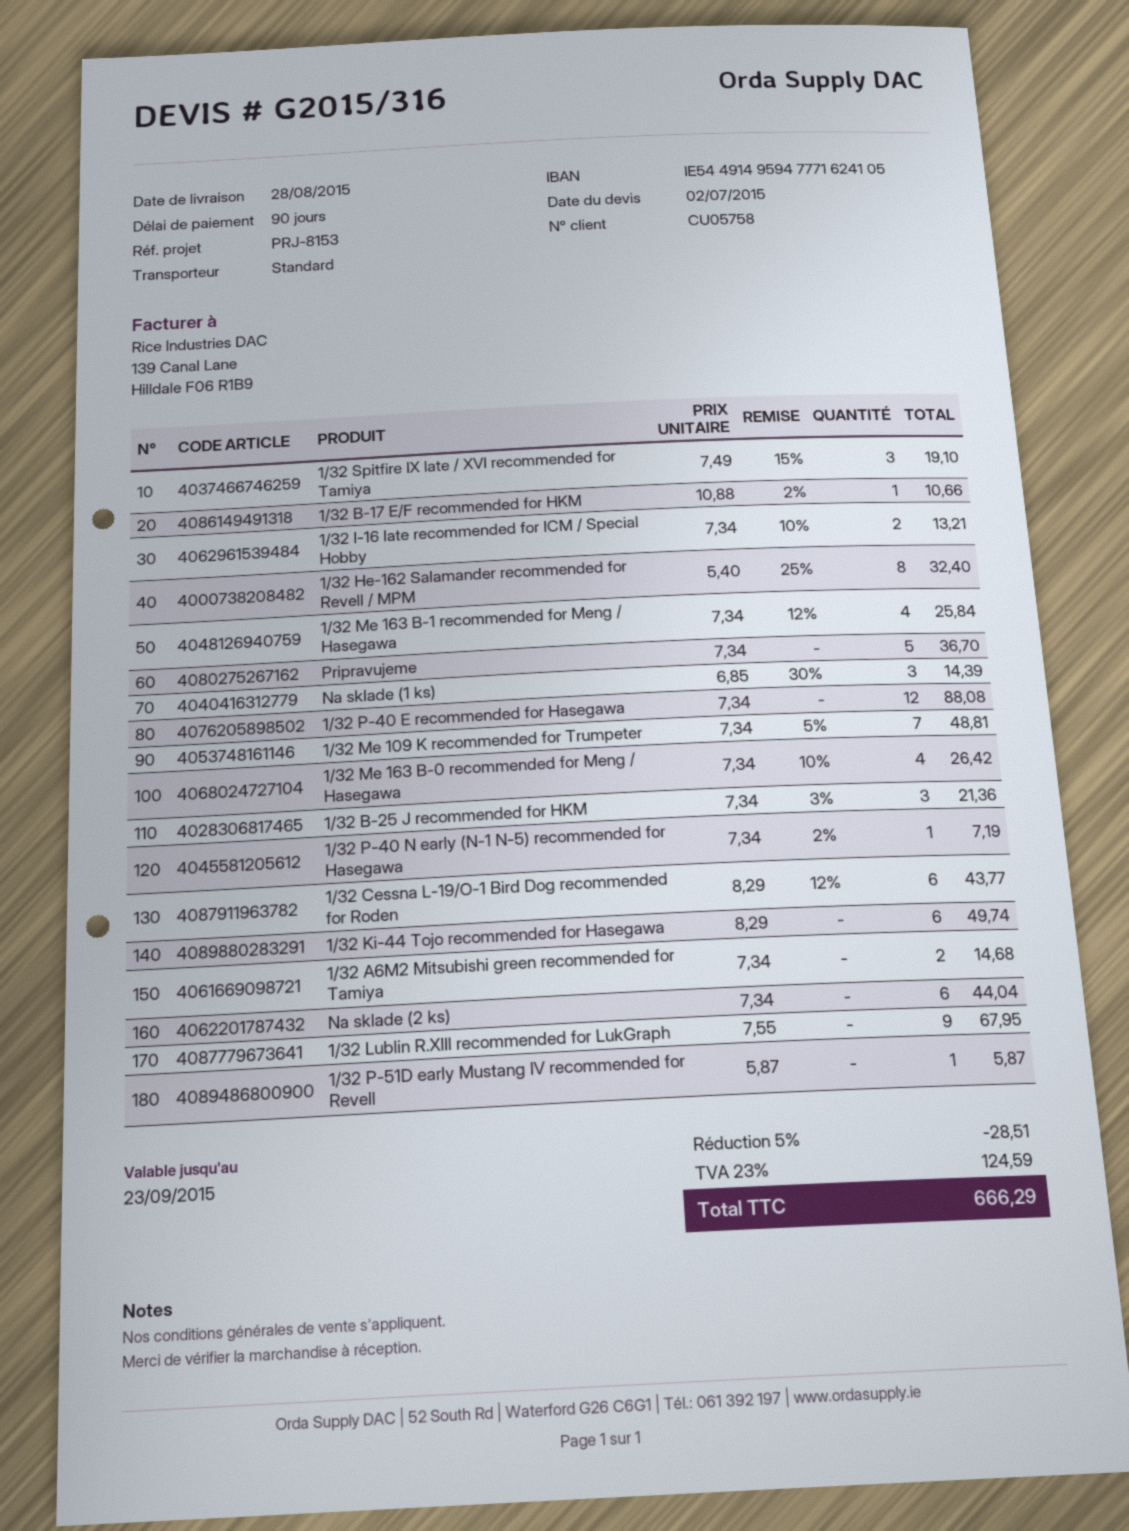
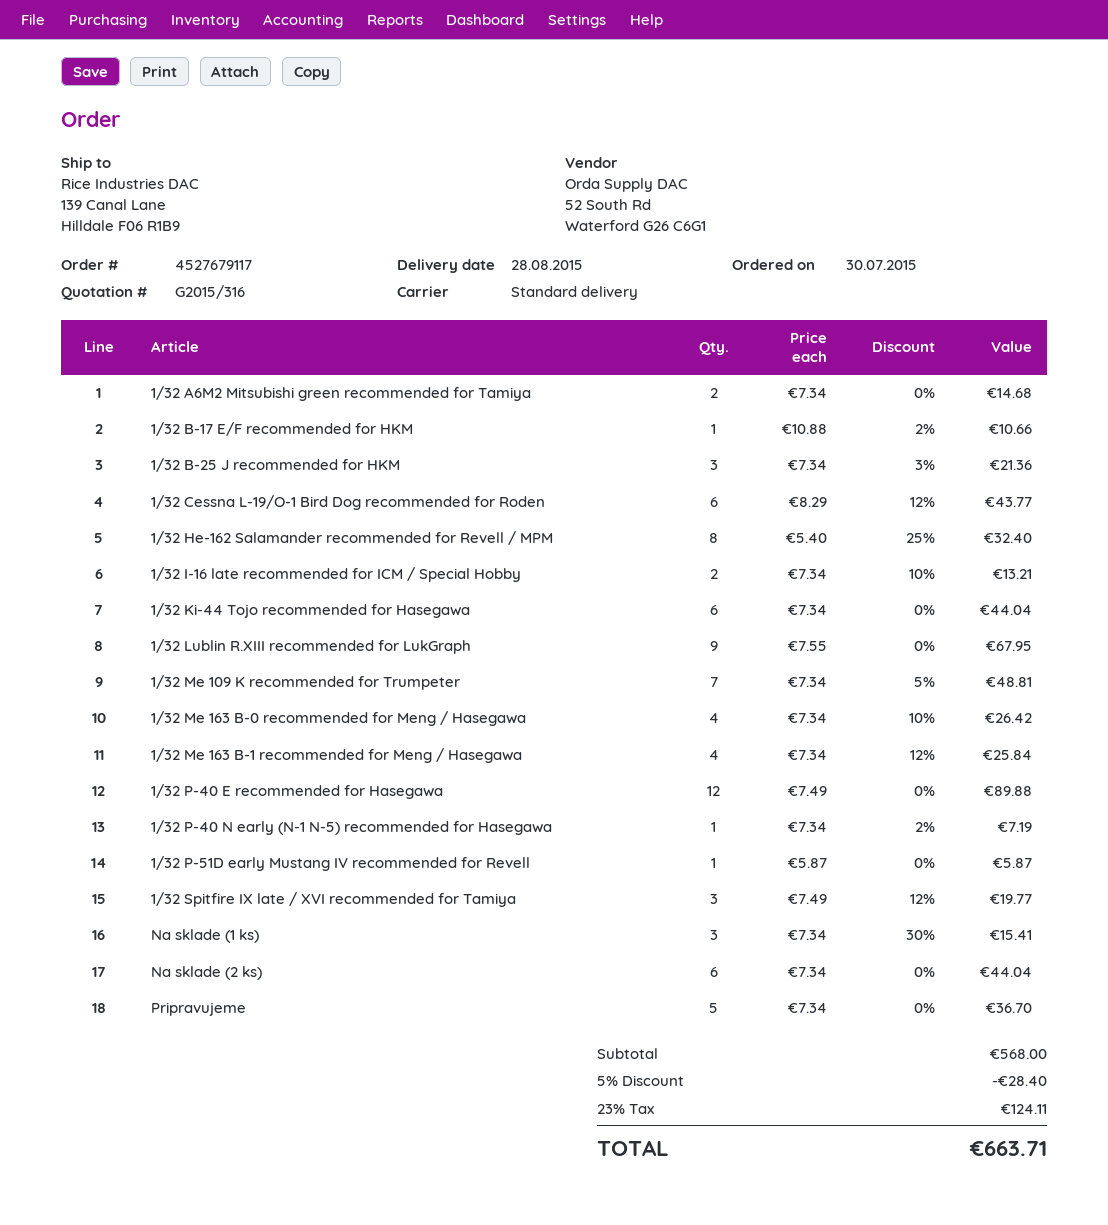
1/32 Spitfire IX late / XVI recommended for Tamiya: 3 x 7.49 - 15% = 19.10 -> 3 x 7.49 - 12% = 19.77
Na sklade (1 ks): 3 x 6.85 - 30% = 14.39 -> 3 x 7.34 - 30% = 15.41
1/32 P-40 E recommended for Hasegawa: 12 x 7.34 = 88.08 -> 12 x 7.49 = 89.88
1/32 Ki-44 Tojo recommended for Hasegawa: 6 x 8.29 = 49.74 -> 6 x 7.34 = 44.04
discount: 5% = 28.51 -> 5% = 28.40
tax: 23% = 124.59 -> 23% = 124.11
total: 666.29 -> 663.71

